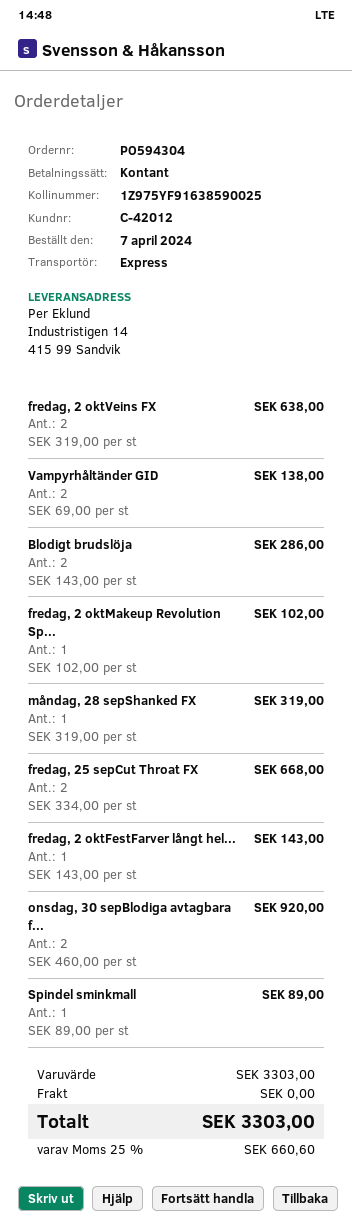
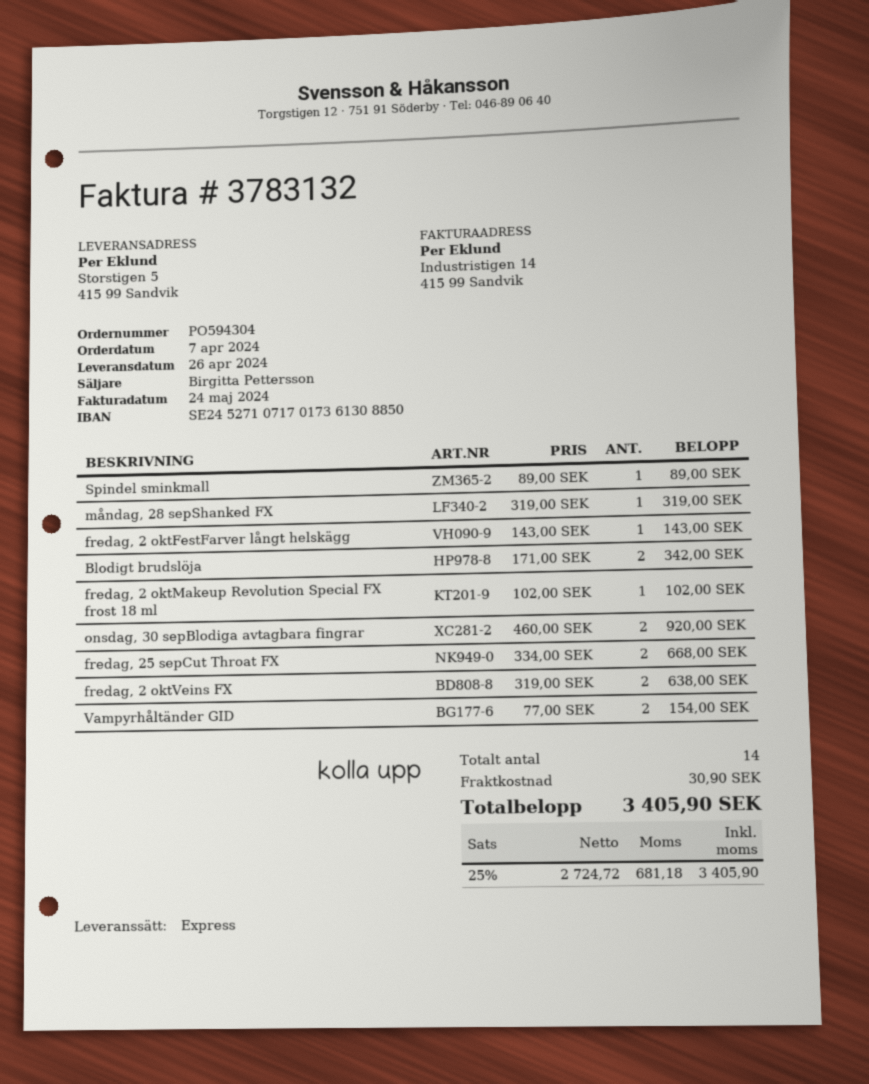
ship to: Industristigen 14, 415 99 Sandvik -> Storstigen 5, 415 99 Sandvik
Vampyrhåltänder GID: 2 x 69.00 = 138.00 -> 2 x 77.00 = 154.00
Blodigt brudslöja: 2 x 143.00 = 286.00 -> 2 x 171.00 = 342.00
shipping: 0.00 -> 30.90
tax: 25% = 660.60 -> 25% = 681.18
total: 3303.00 -> 3405.90

